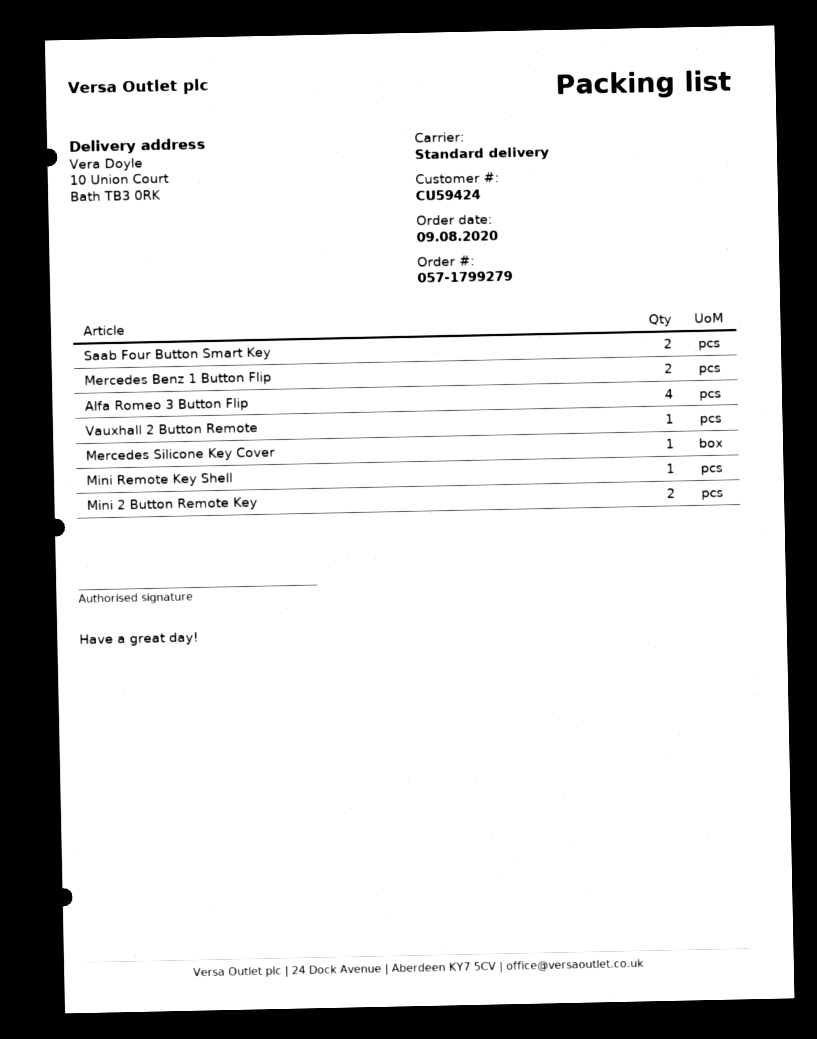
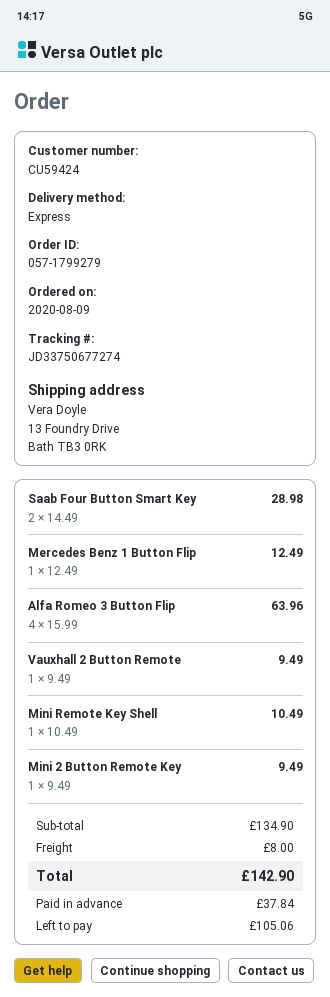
shipping method: standard -> express
ship to: 10 Union Court, Bath TB3 0RK -> 13 Foundry Drive, Bath TB3 0RK
Mercedes Benz 1 Button Flip: 2 -> 1
Mercedes Silicone Key Cover: 1 -> none
Mini 2 Button Remote Key: 2 -> 1

